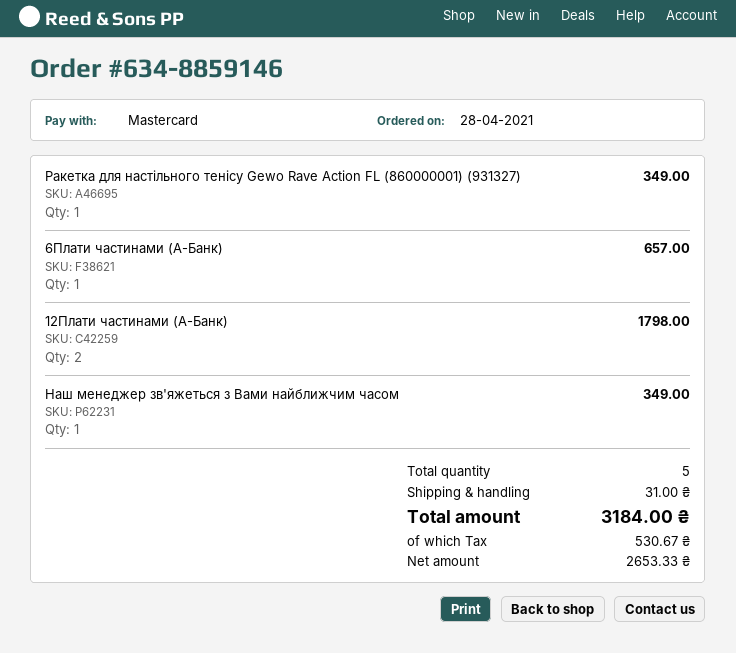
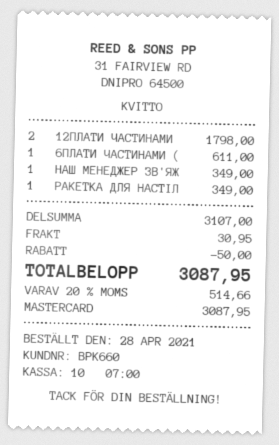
6Плати частинами (А-Банк): 1 for 657.00 -> 1 for 611.00
discount: none -> 50.00
shipping: 31.00 -> 30.95
tax: 530.67 -> 514.66
total: 3184.00 -> 3087.95

